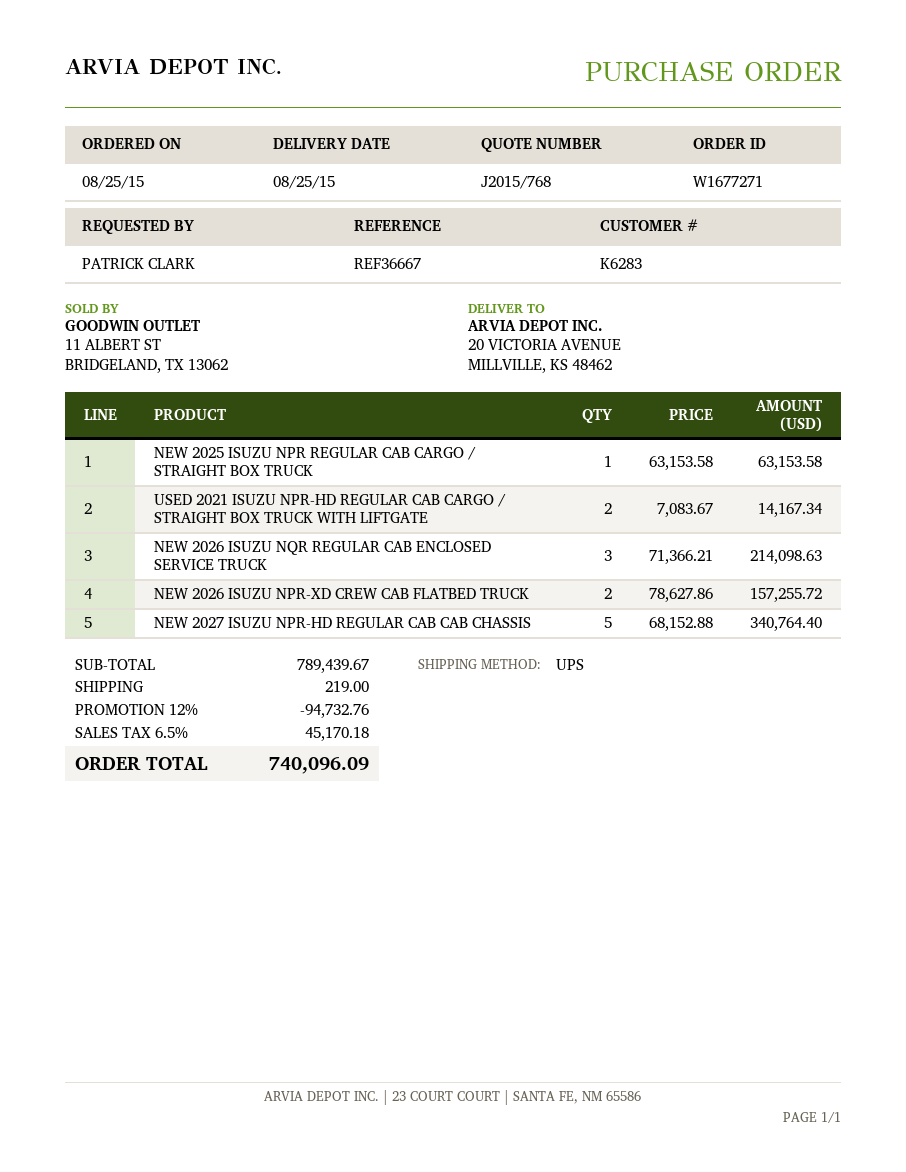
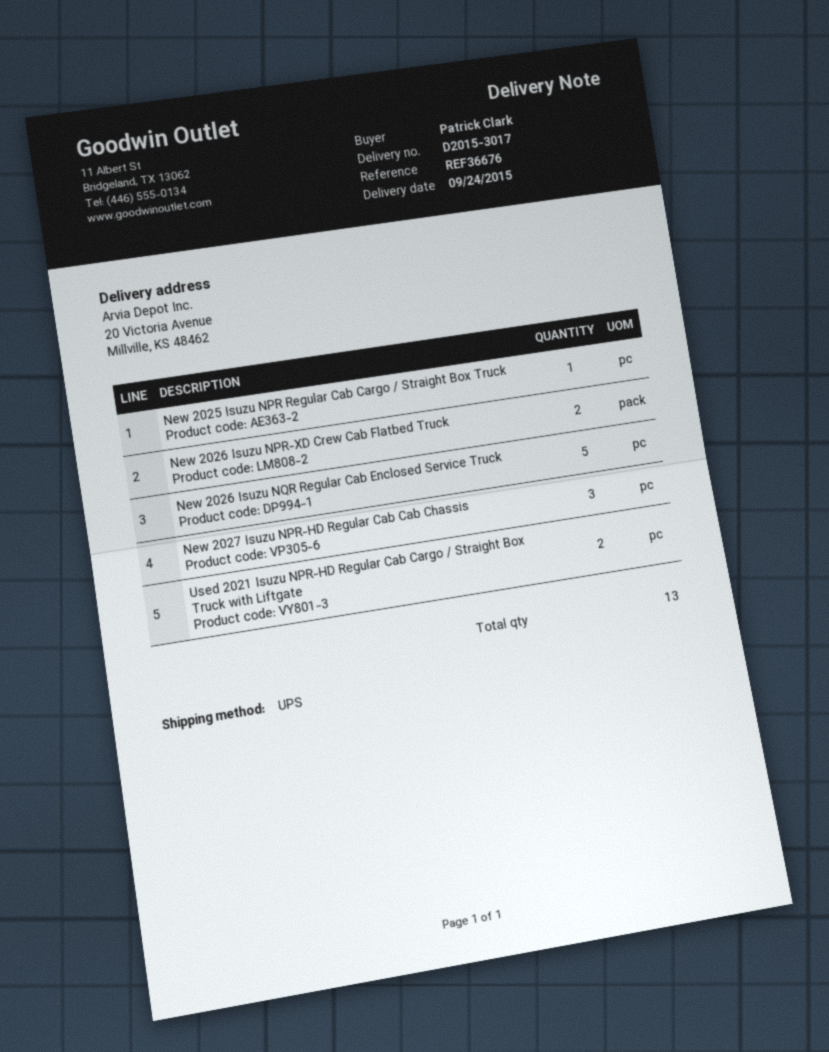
delivery date: 2015-08-25 -> 2015-09-24
reference: REF36667 -> REF36676
NEW 2026 ISUZU NQR REGULAR CAB ENCLOSED SERVICE TRUCK: 3 -> 5
NEW 2027 ISUZU NPR-HD REGULAR CAB CAB CHASSIS: 5 -> 3

